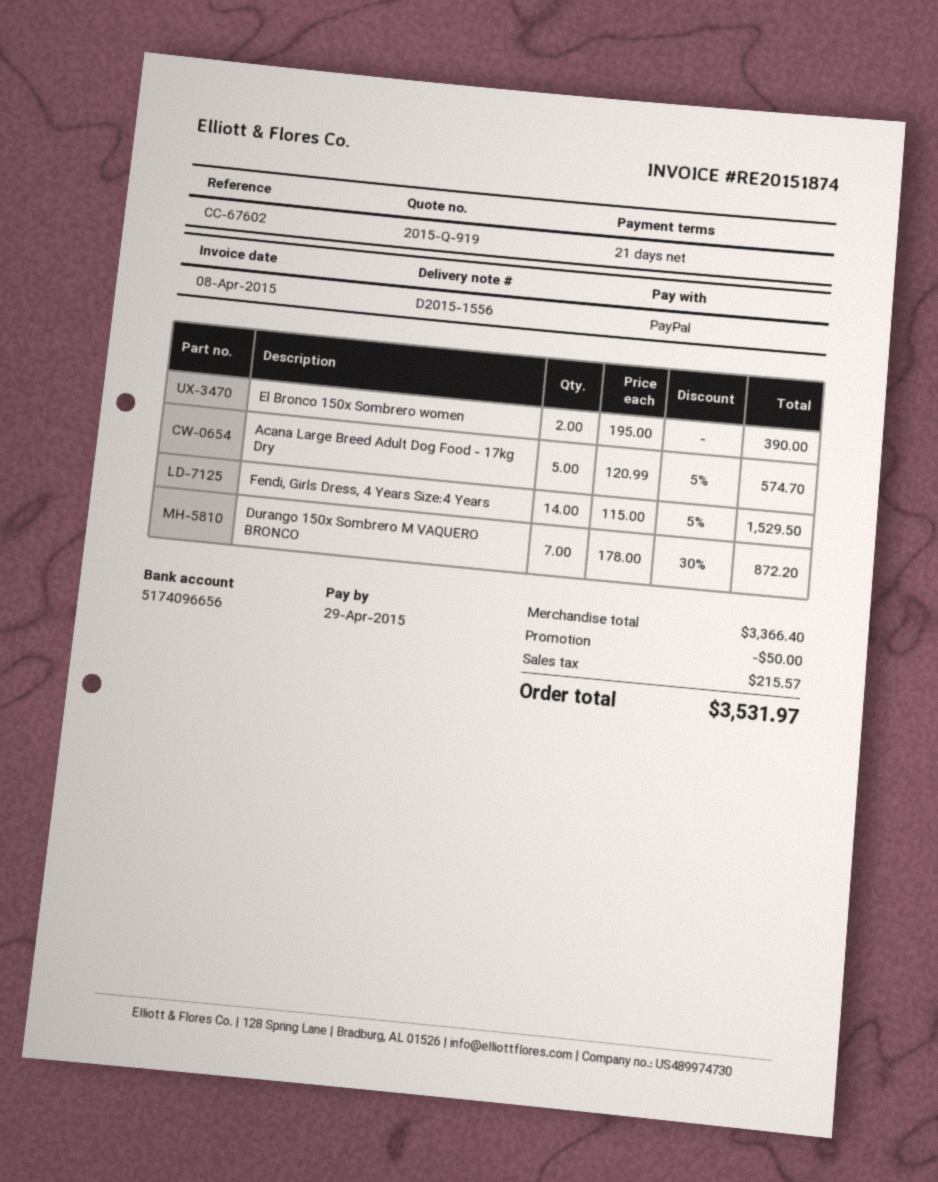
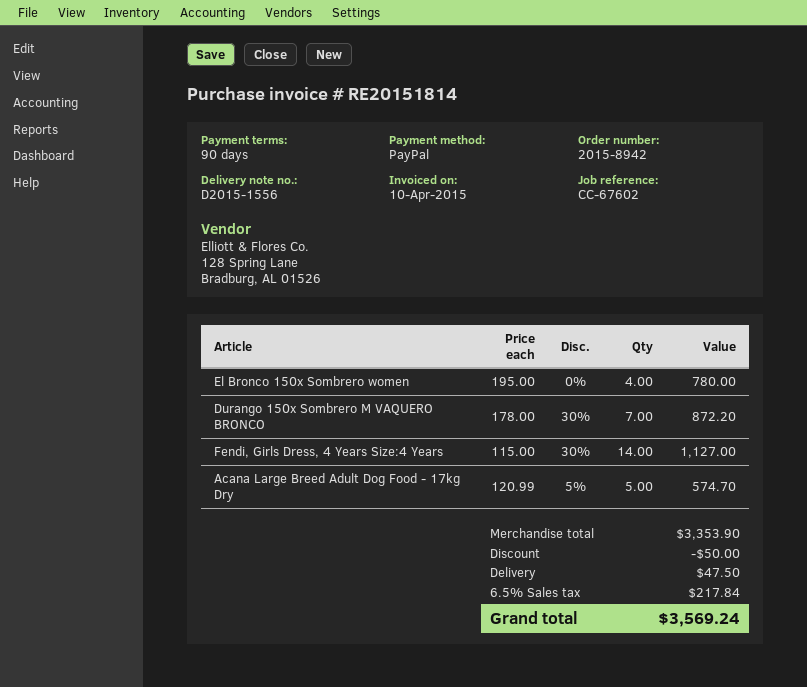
invoice number: RE20151874 -> RE20151814
invoice date: 2015-04-08 -> 2015-04-10
payment terms: 21 days -> 90 days
El Bronco 150x Sombrero women: 2 x 195.00 = 390.00 -> 4 x 195.00 = 780.00
Fendi, Girls Dress, 4 Years Size:4 Years: 14 x 115.00 - 5% = 1529.50 -> 14 x 115.00 - 30% = 1127.00
subtotal: 3366.40 -> 3353.90
shipping: none -> 47.50
tax: 215.57 -> 217.84
total: 3531.97 -> 3569.24

